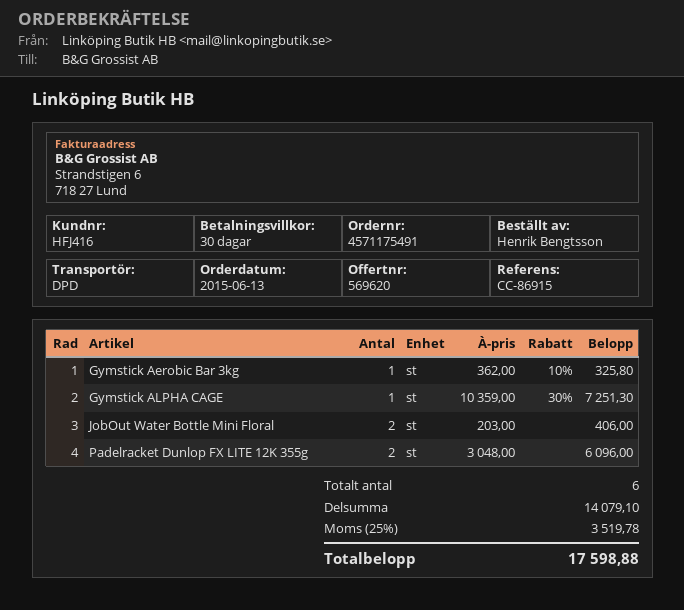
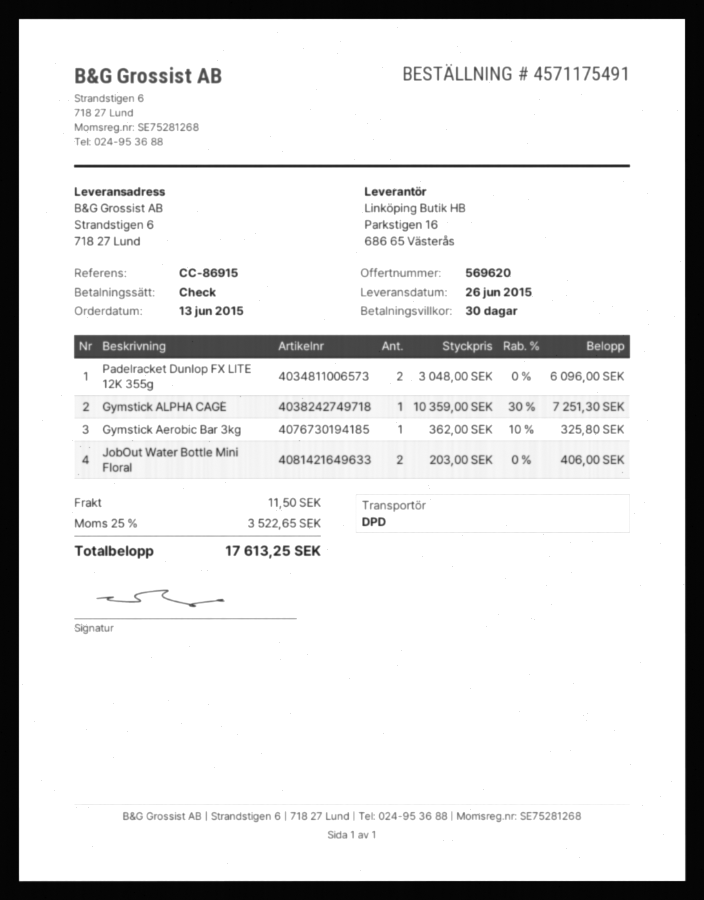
shipping: none -> 11.50
tax: 25% = 3519.78 -> 25% = 3522.65
total: 17598.88 -> 17613.25

